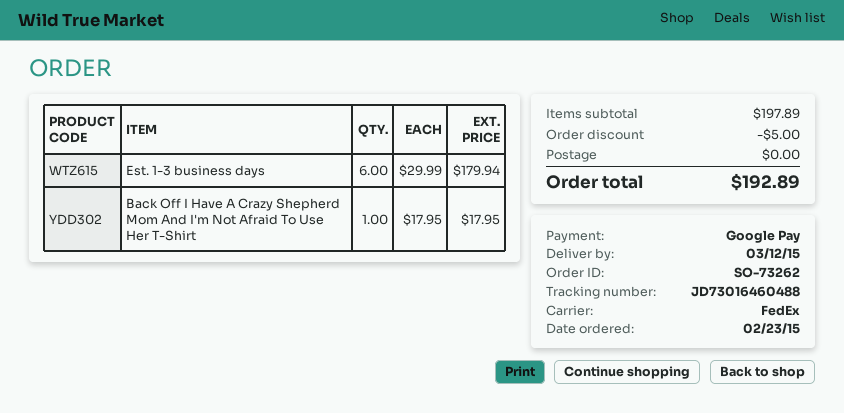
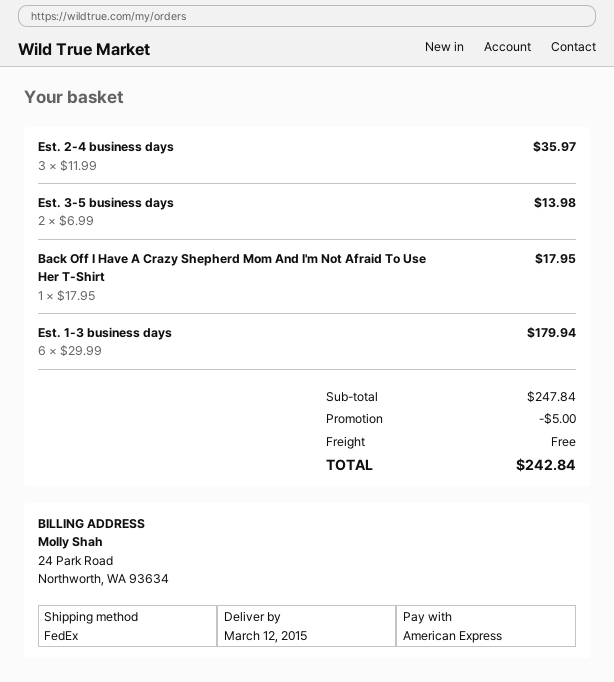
payment method: Google Pay -> American Express
Est. 2-4 business days: none -> 3 x 11.99 = 35.97
Est. 3-5 business days: none -> 2 x 6.99 = 13.98
subtotal: 197.89 -> 247.84
total: 192.89 -> 242.84

